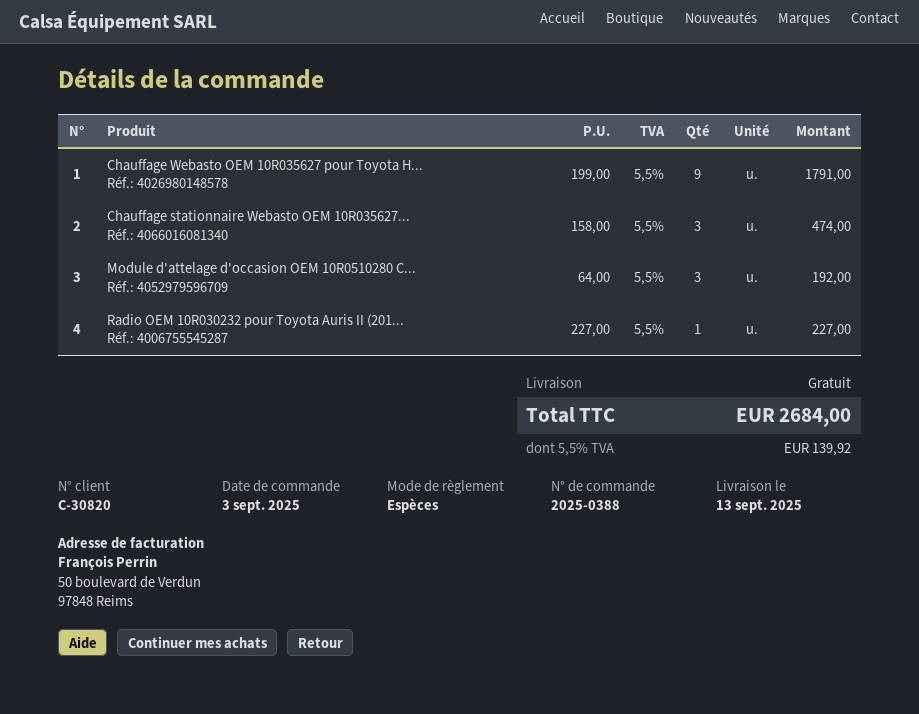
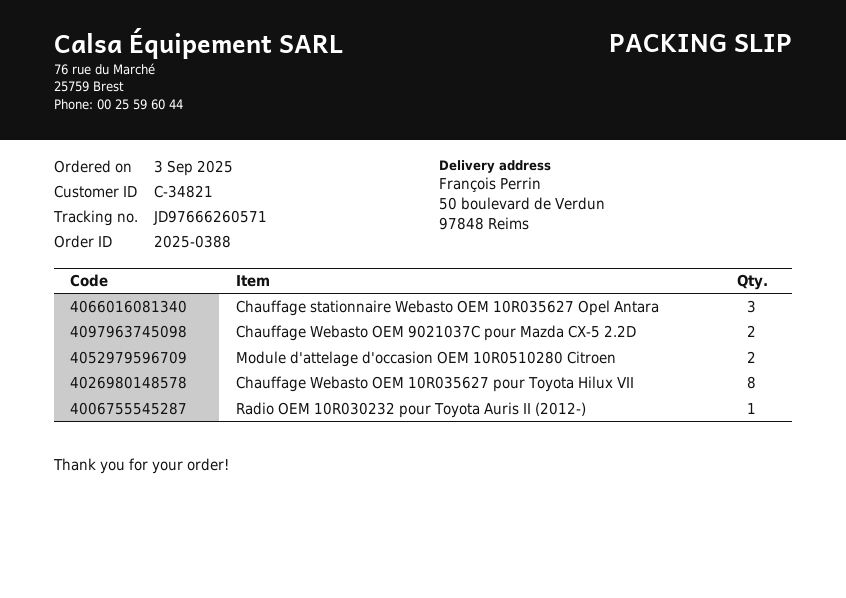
customer number: C-30820 -> C-34821
Chauffage Webasto OEM 10R035627 pour Toyota H...: 9 -> 8
Module d'attelage d'occasion OEM 10R0510280 C...: 3 -> 2
Chauffage Webasto OEM 9021037C pour Mazda CX-5 2.2D: none -> 2

